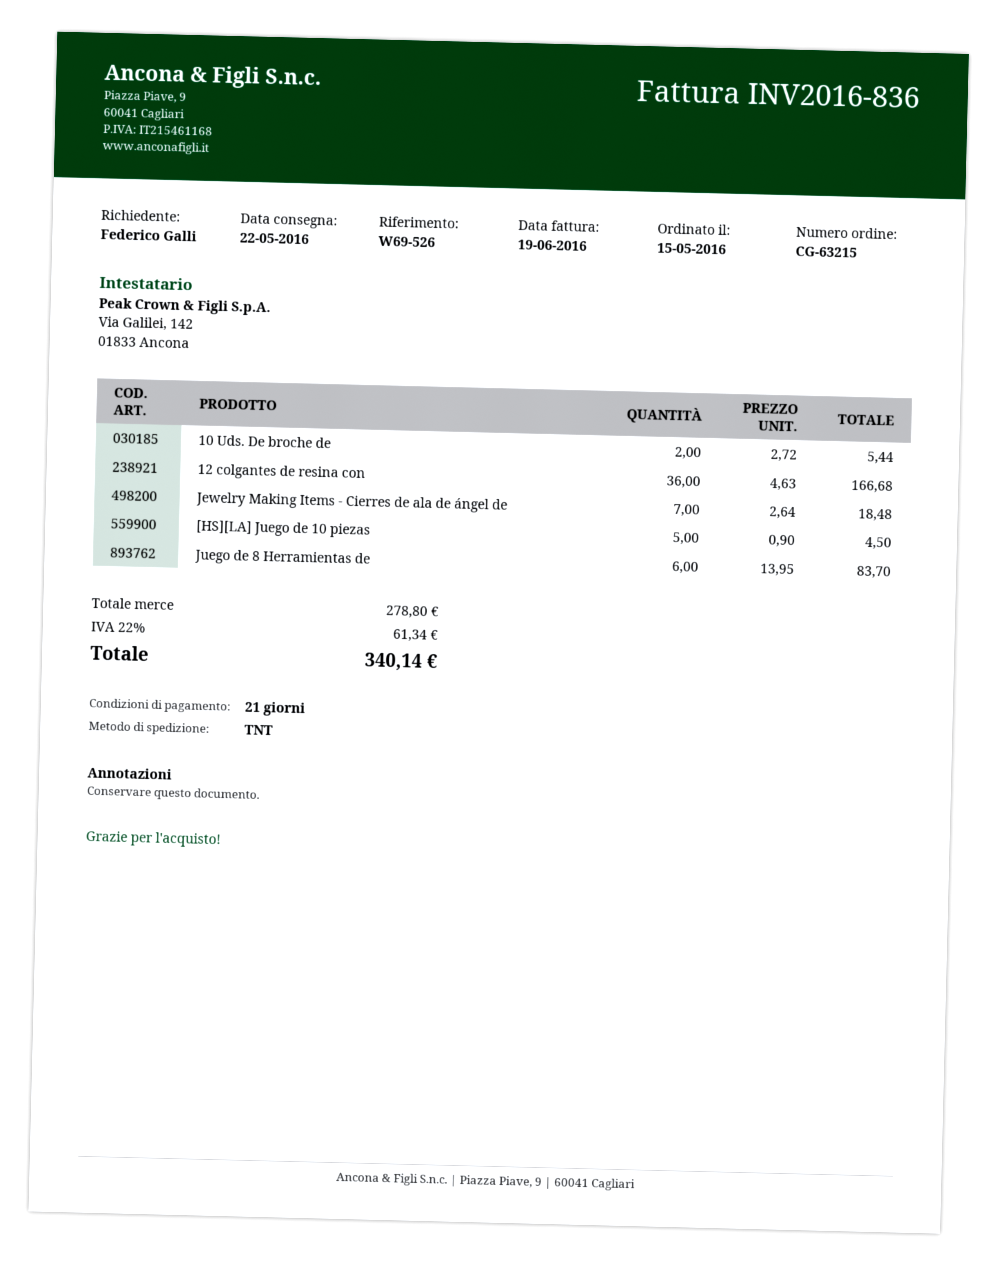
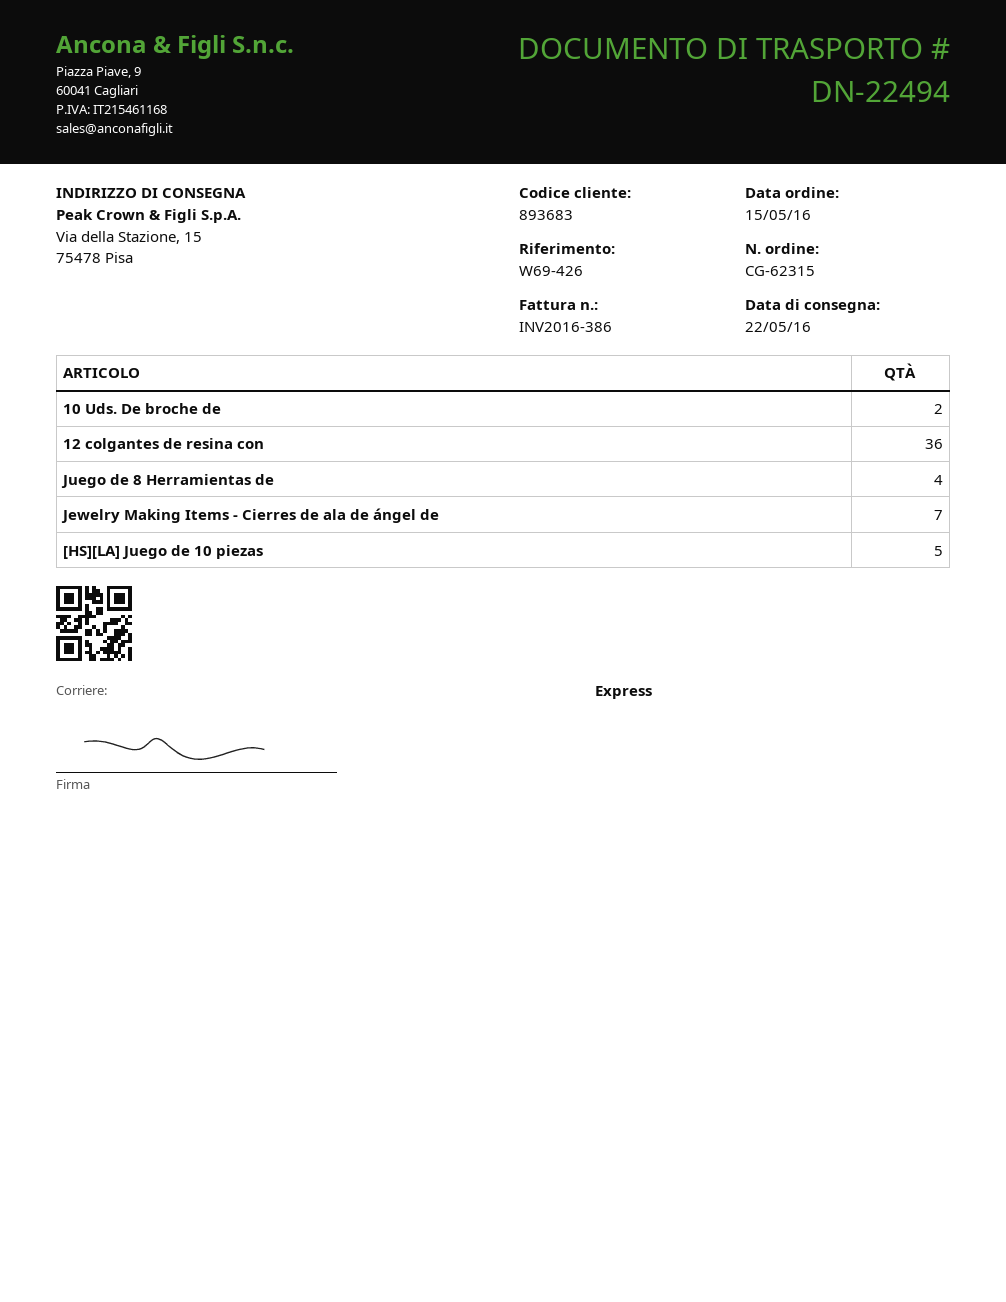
order number: CG-63215 -> CG-62315
invoice number: INV2016-836 -> INV2016-386
reference: W69-526 -> W69-426
shipping method: TNT -> express
Juego de 8 Herramientas de: 6 -> 4

